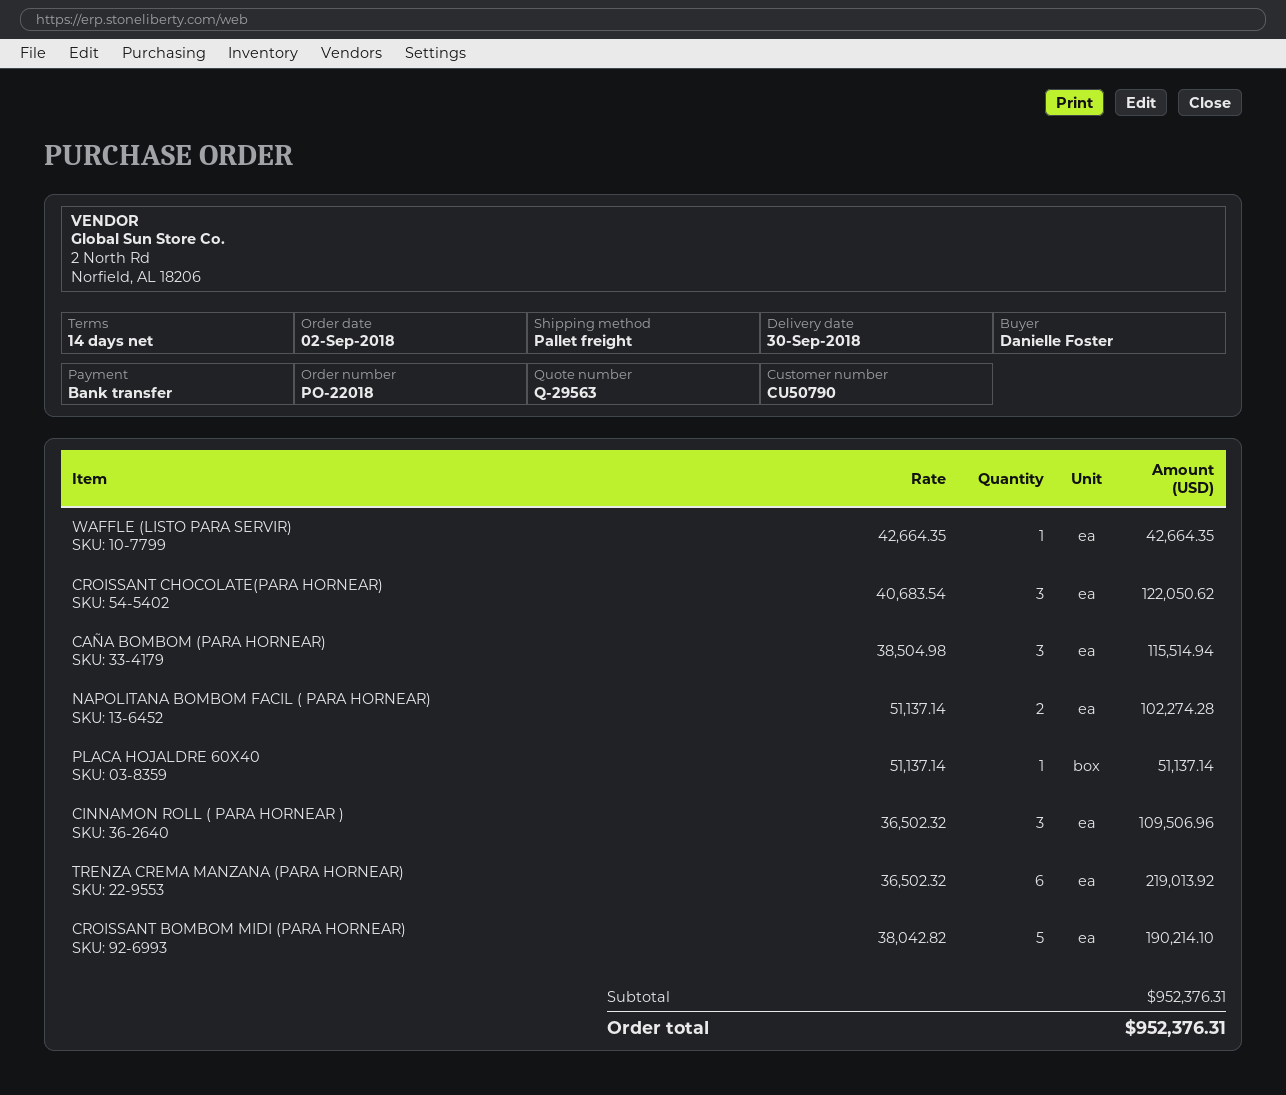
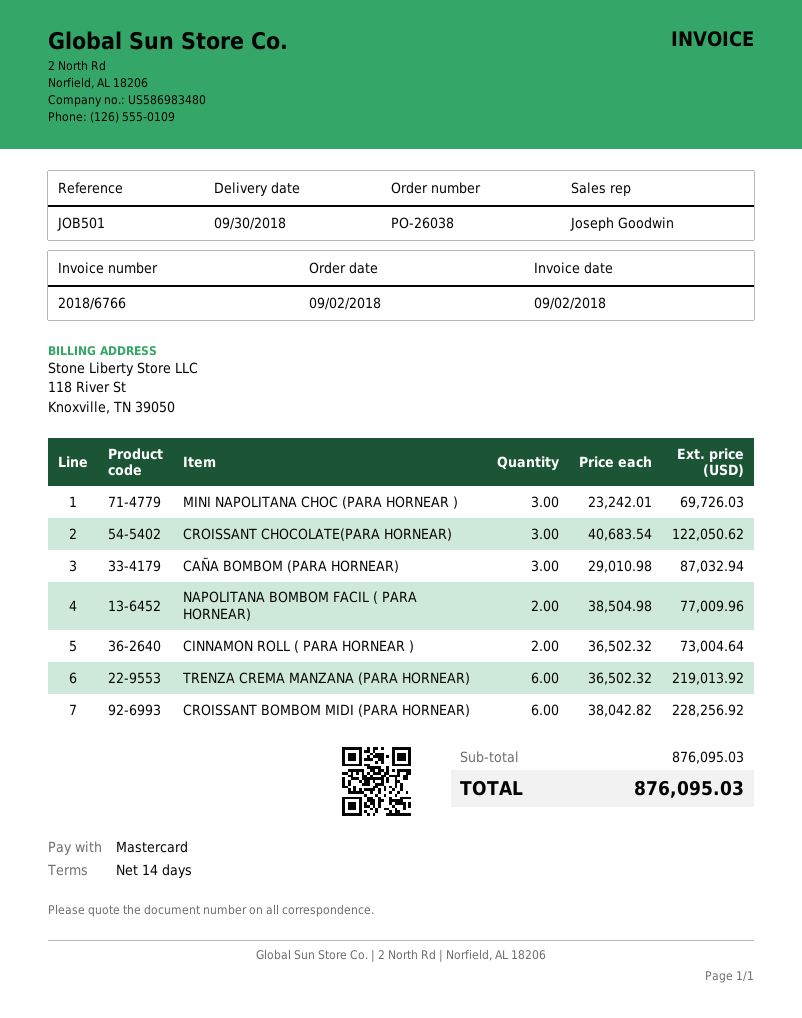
order number: PO-22018 -> PO-26038
payment method: bank transfer -> Mastercard
WAFFLE (LISTO PARA SERVIR): 1 x 42664.35 = 42664.35 -> none
CAÑA BOMBOM (PARA HORNEAR): 3 x 38504.98 = 115514.94 -> 3 x 29010.98 = 87032.94
NAPOLITANA BOMBOM FACIL ( PARA HORNEAR): 2 x 51137.14 = 102274.28 -> 2 x 38504.98 = 77009.96
PLACA HOJALDRE 60X40: 1 x 51137.14 = 51137.14 -> none
CINNAMON ROLL ( PARA HORNEAR ): 3 x 36502.32 = 109506.96 -> 2 x 36502.32 = 73004.64
CROISSANT BOMBOM MIDI (PARA HORNEAR): 5 x 38042.82 = 190214.10 -> 6 x 38042.82 = 228256.92
MINI NAPOLITANA CHOC (PARA HORNEAR ): none -> 3 x 23242.01 = 69726.03
subtotal: 952376.31 -> 876095.03
total: 952376.31 -> 876095.03

